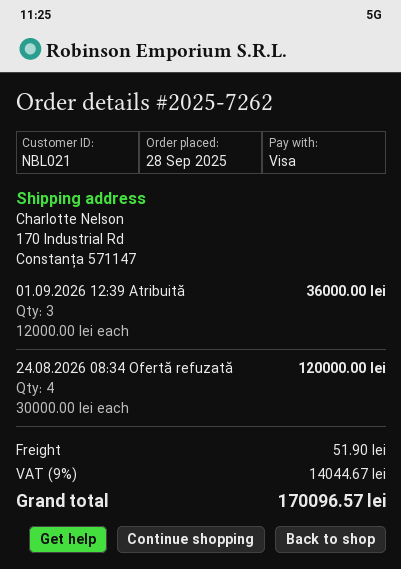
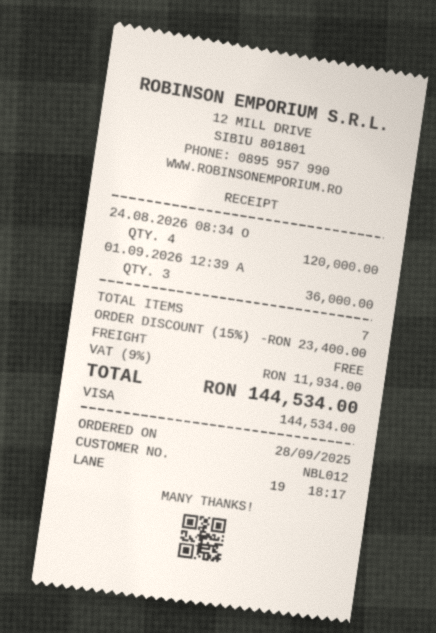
customer number: NBL021 -> NBL012
discount: none -> 15% = 23400.00
shipping: 51.90 -> 0.00
tax: 9% = 14044.67 -> 9% = 11934.00
total: 170096.57 -> 144534.00

